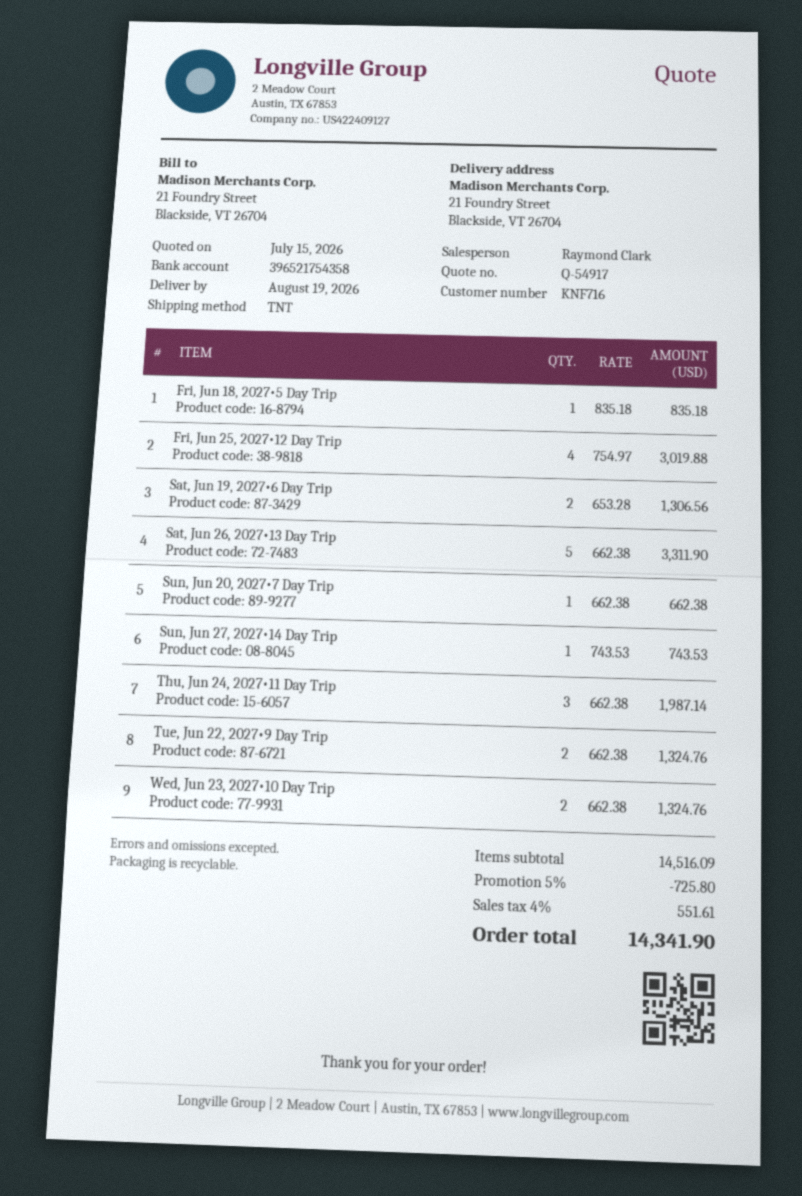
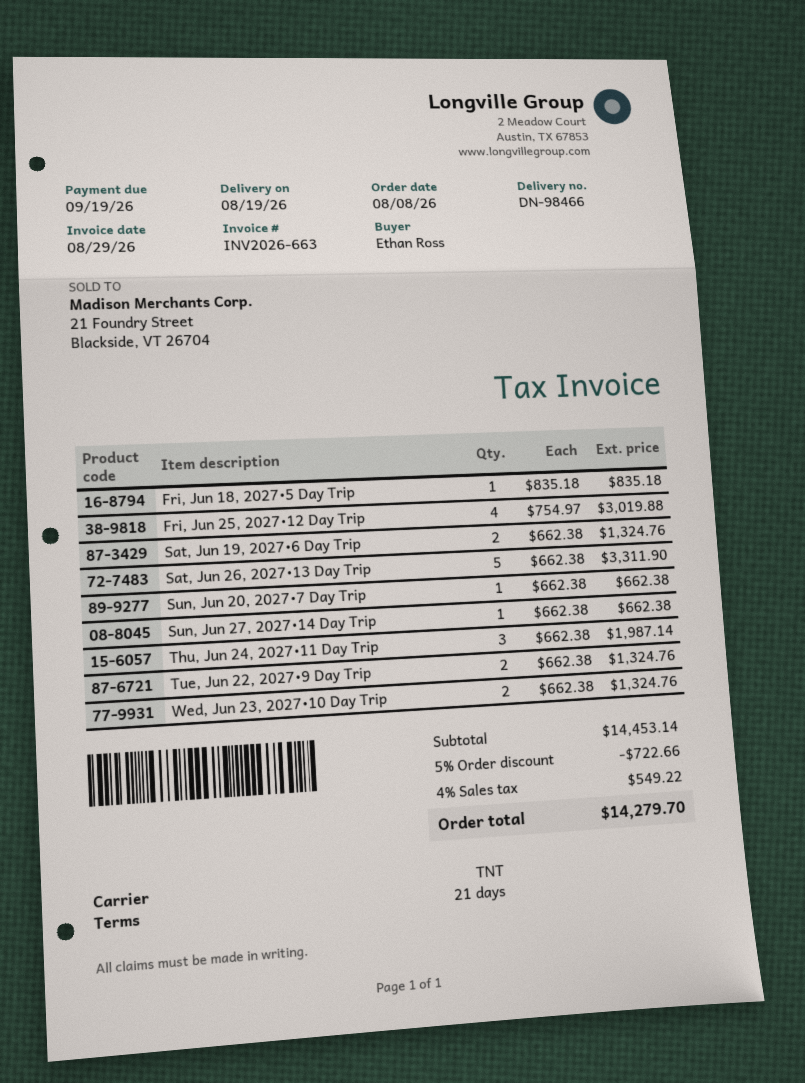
Sat, Jun 19, 2027•6 Day Trip: 2 x 653.28 = 1306.56 -> 2 x 662.38 = 1324.76
Sun, Jun 27, 2027•14 Day Trip: 1 x 743.53 = 743.53 -> 1 x 662.38 = 662.38
subtotal: 14516.09 -> 14453.14
discount: 5% = 725.80 -> 5% = 722.66
tax: 4% = 551.61 -> 4% = 549.22
total: 14341.90 -> 14279.70

